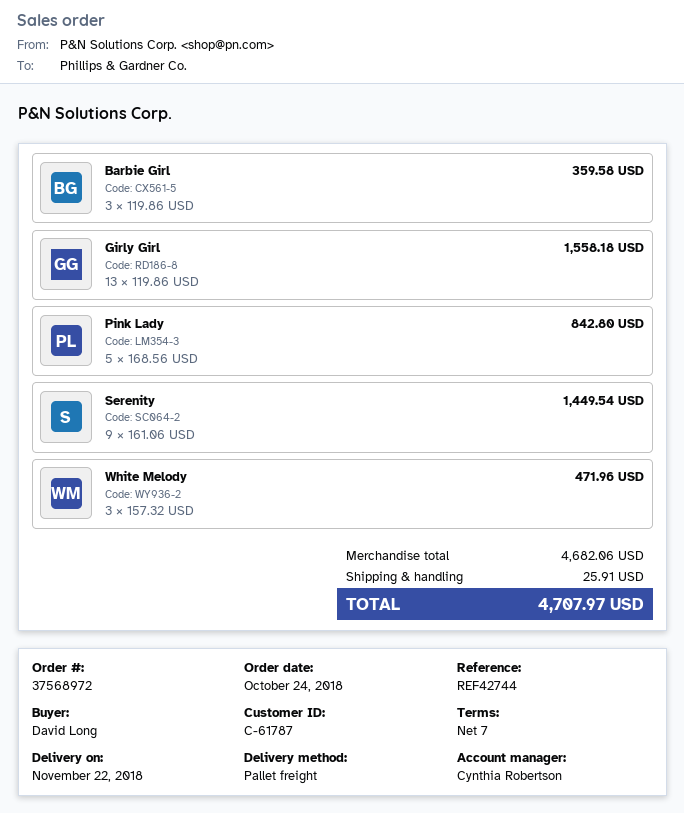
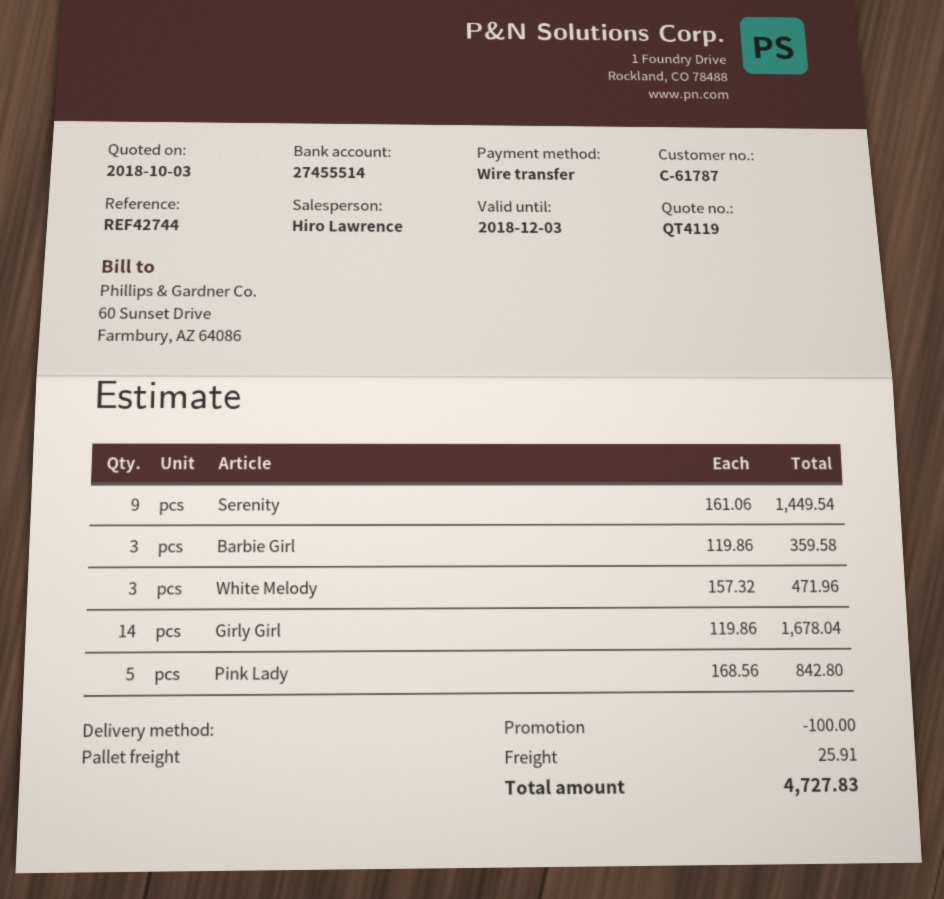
sales rep: Cynthia Robertson -> Hiro Lawrence
Girly Girl: 13 x 119.86 = 1558.18 -> 14 x 119.86 = 1678.04
discount: none -> 100.00
total: 4707.97 -> 4727.83

